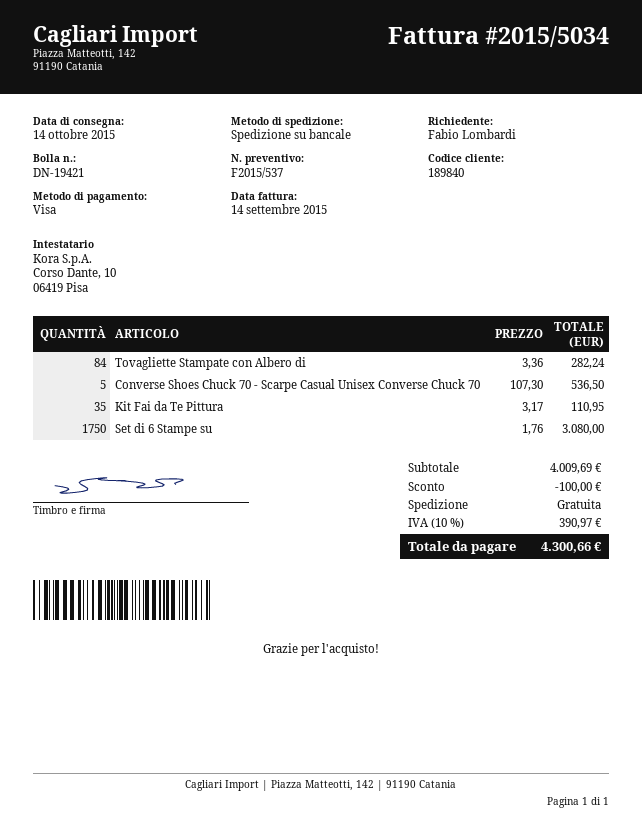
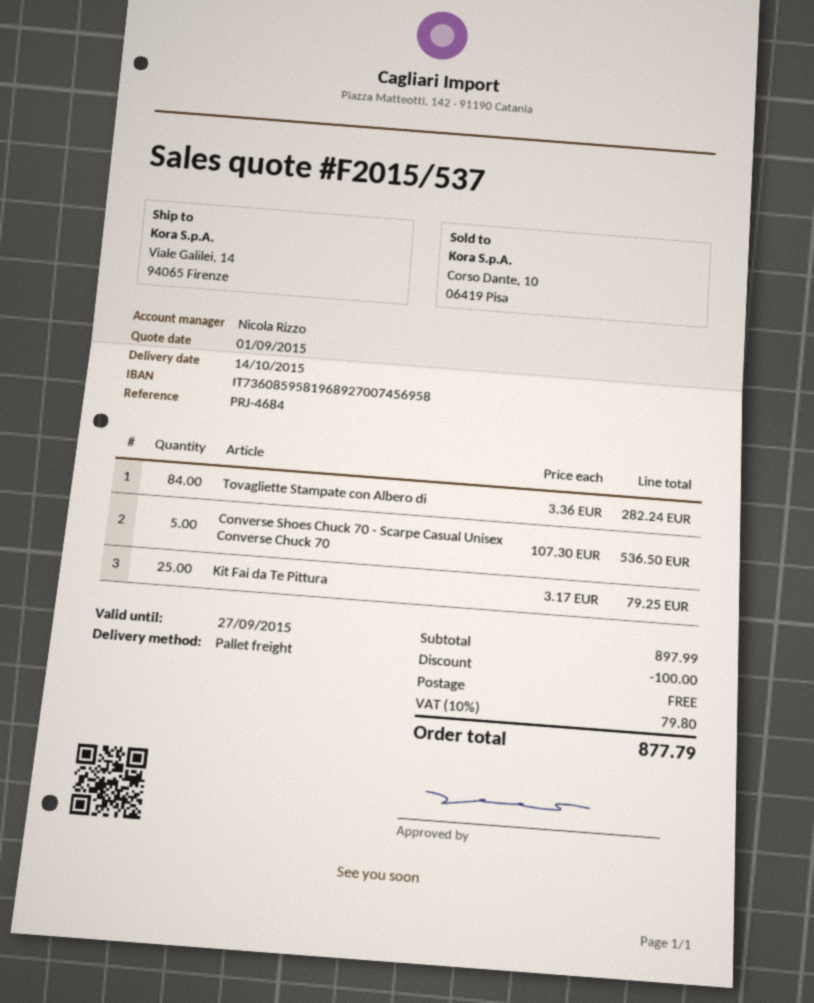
Kit Fai da Te Pittura: 35 x 3.17 = 110.95 -> 25 x 3.17 = 79.25
Set di 6 Stampe su: 1750 x 1.76 = 3080.00 -> none
subtotal: 4009.69 -> 897.99
tax: 10% = 390.97 -> 10% = 79.80
total: 4300.66 -> 877.79

